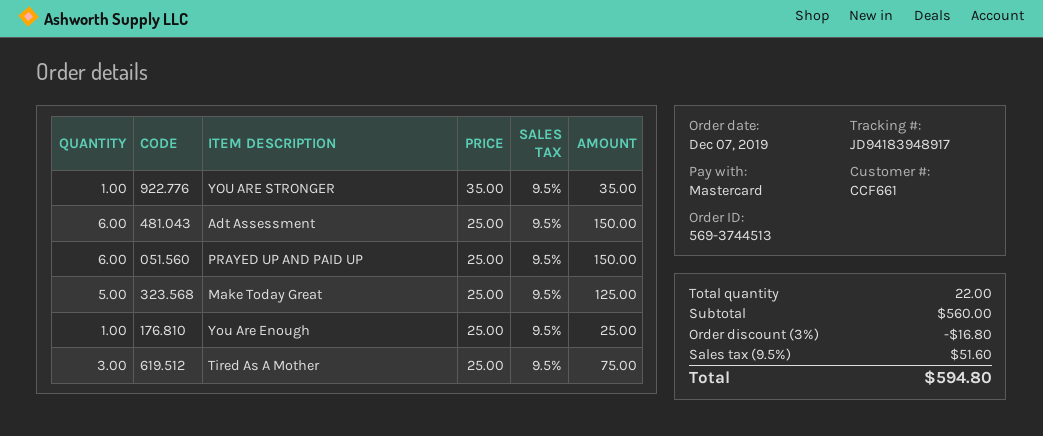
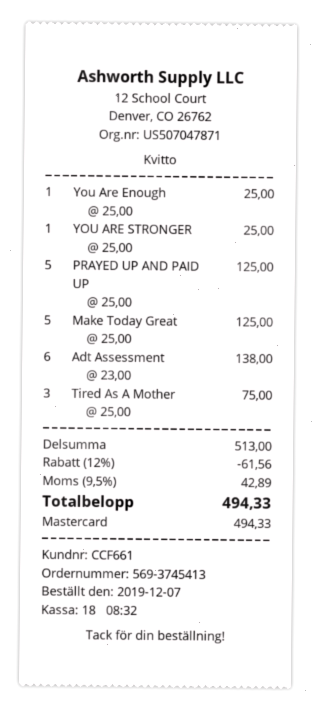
order number: 569-3744513 -> 569-3745413
YOU ARE STRONGER: 1 x 35.00 = 35.00 -> 1 x 25.00 = 25.00
Adt Assessment: 6 x 25.00 = 150.00 -> 6 x 23.00 = 138.00
PRAYED UP AND PAID UP: 6 x 25.00 = 150.00 -> 5 x 25.00 = 125.00
subtotal: 560.00 -> 513.00
discount: 3% = 16.80 -> 12% = 61.56
tax: 9.5% = 51.60 -> 9.5% = 42.89
total: 594.80 -> 494.33

